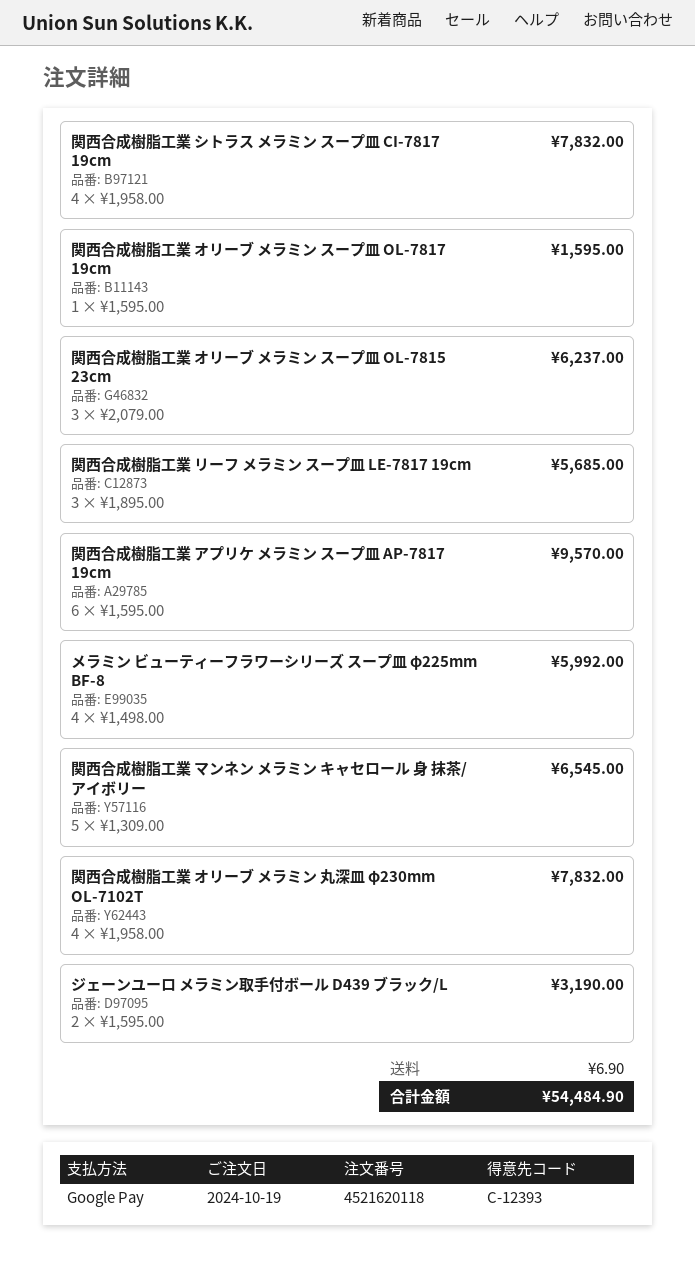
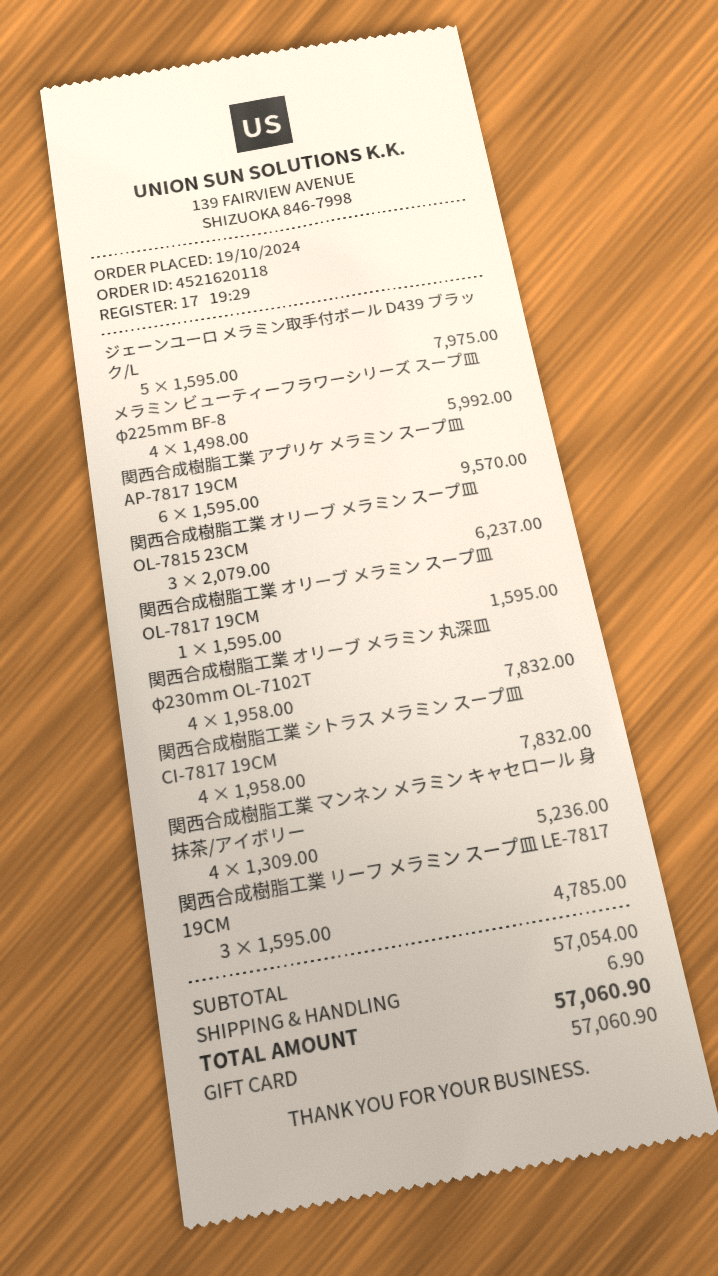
payment method: Google Pay -> gift card
関西合成樹脂工業 リーフ メラミン スープ皿 LE-7817 19cm: 3 x 1895.00 = 5685.00 -> 3 x 1595.00 = 4785.00
関西合成樹脂工業 マンネン メラミン キャセロール 身 抹茶/アイボリー: 5 x 1309.00 = 6545.00 -> 4 x 1309.00 = 5236.00
ジェーンユーロ メラミン取手付ボール D439 ブラック/L: 2 x 1595.00 = 3190.00 -> 5 x 1595.00 = 7975.00
total: 54484.90 -> 57060.90

